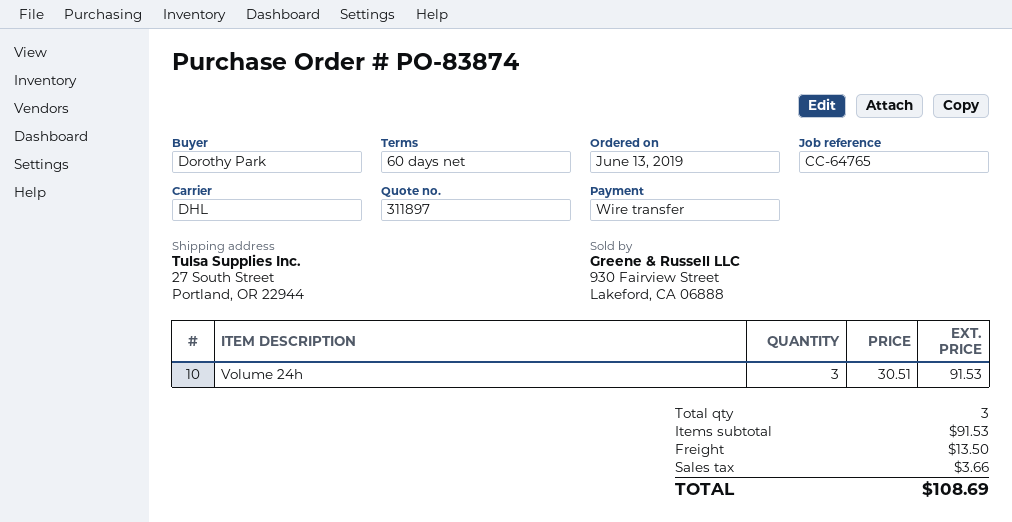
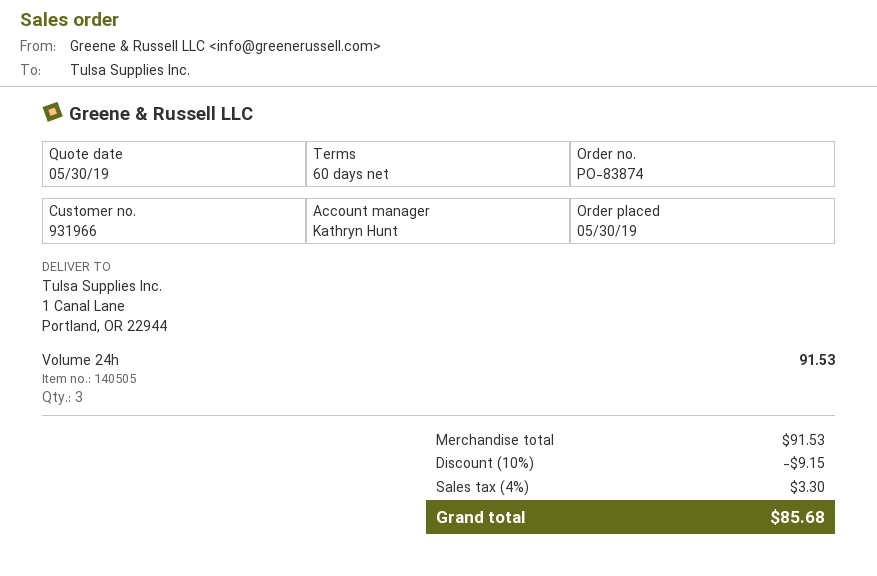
order date: 2019-06-13 -> 2019-05-30
ship to: 27 South Street, Portland, OR 22944 -> 1 Canal Lane, Portland, OR 22944
discount: none -> 10% = 9.15
shipping: 13.50 -> none
tax: 3.66 -> 3.30
total: 108.69 -> 85.68

